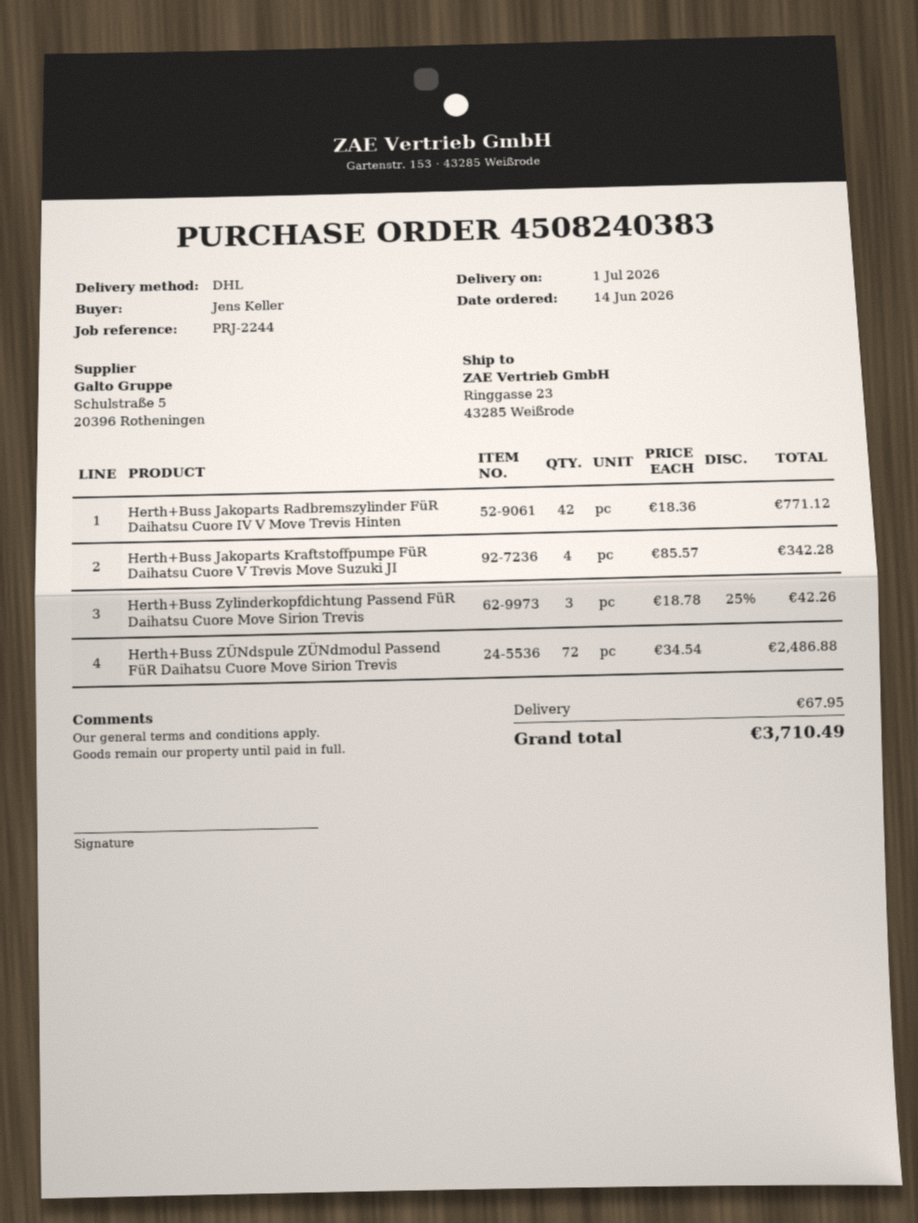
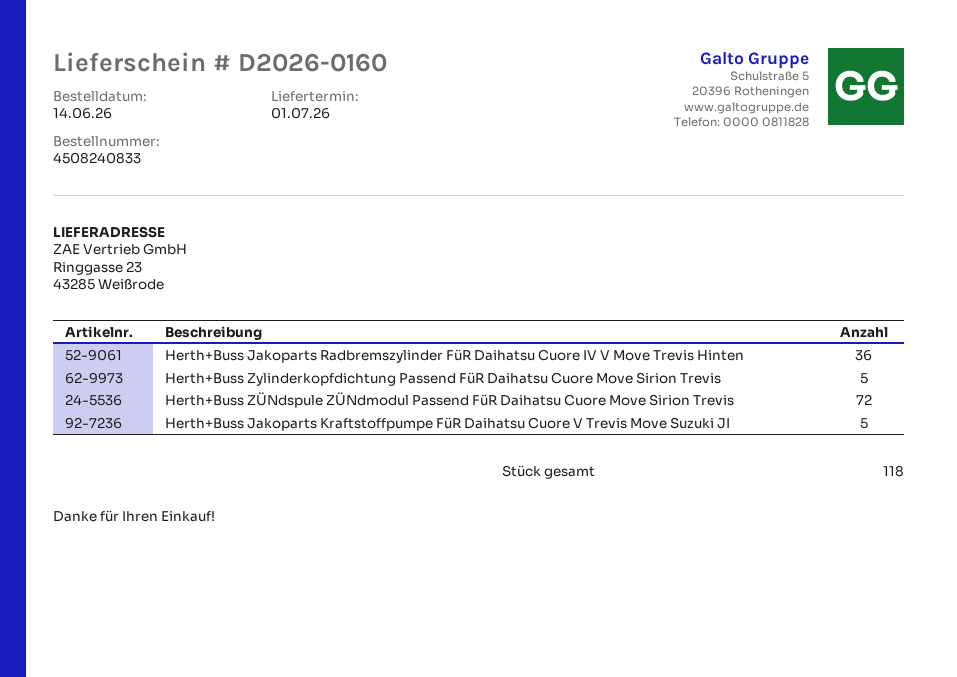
order number: 4508240383 -> 4508240833
Herth+Buss Jakoparts Radbremszylinder FüR Daihatsu Cuore IV V Move Trevis Hinten: 42 -> 36
Herth+Buss Jakoparts Kraftstoffpumpe FüR Daihatsu Cuore V Trevis Move Suzuki JI: 4 -> 5
Herth+Buss Zylinderkopfdichtung Passend FüR Daihatsu Cuore Move Sirion Trevis: 3 -> 5

